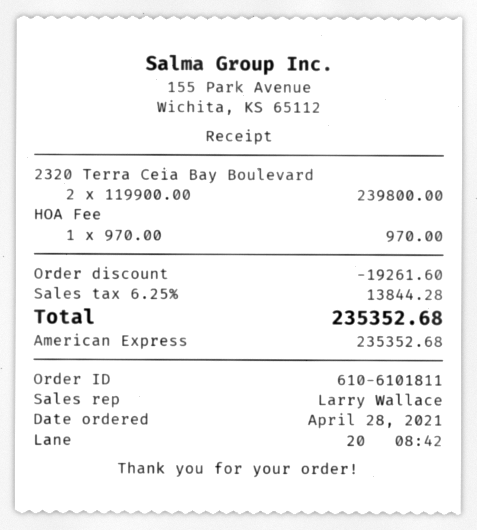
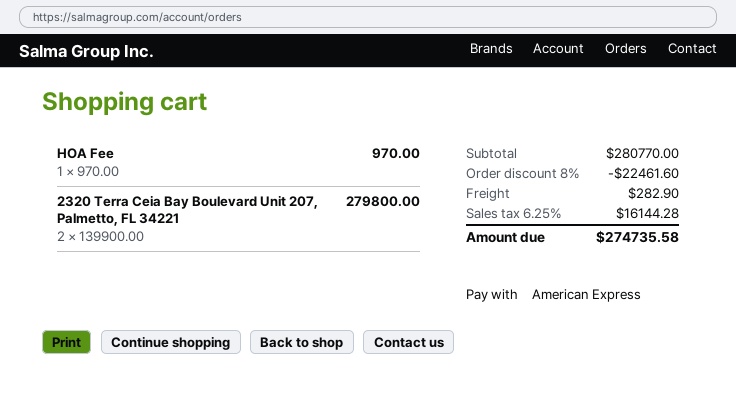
2320 Terra Ceia Bay Boulevard: 2 x 119900.00 = 239800.00 -> 2 x 139900.00 = 279800.00
discount: 19261.60 -> 22461.60
shipping: none -> 282.90
tax: 6.25% = 13844.28 -> 6.25% = 16144.28
total: 235352.68 -> 274735.58

